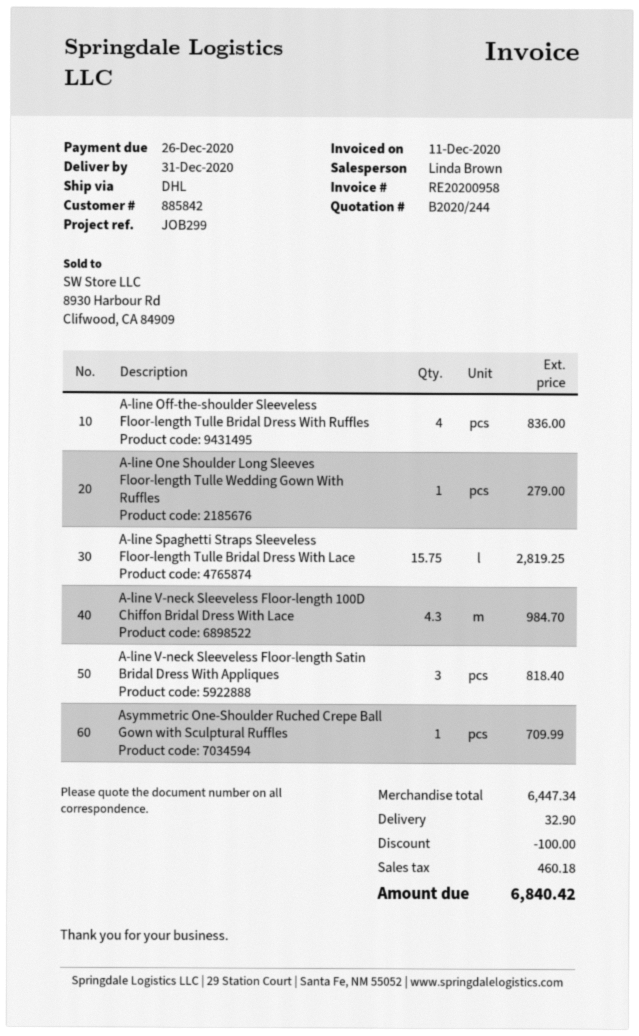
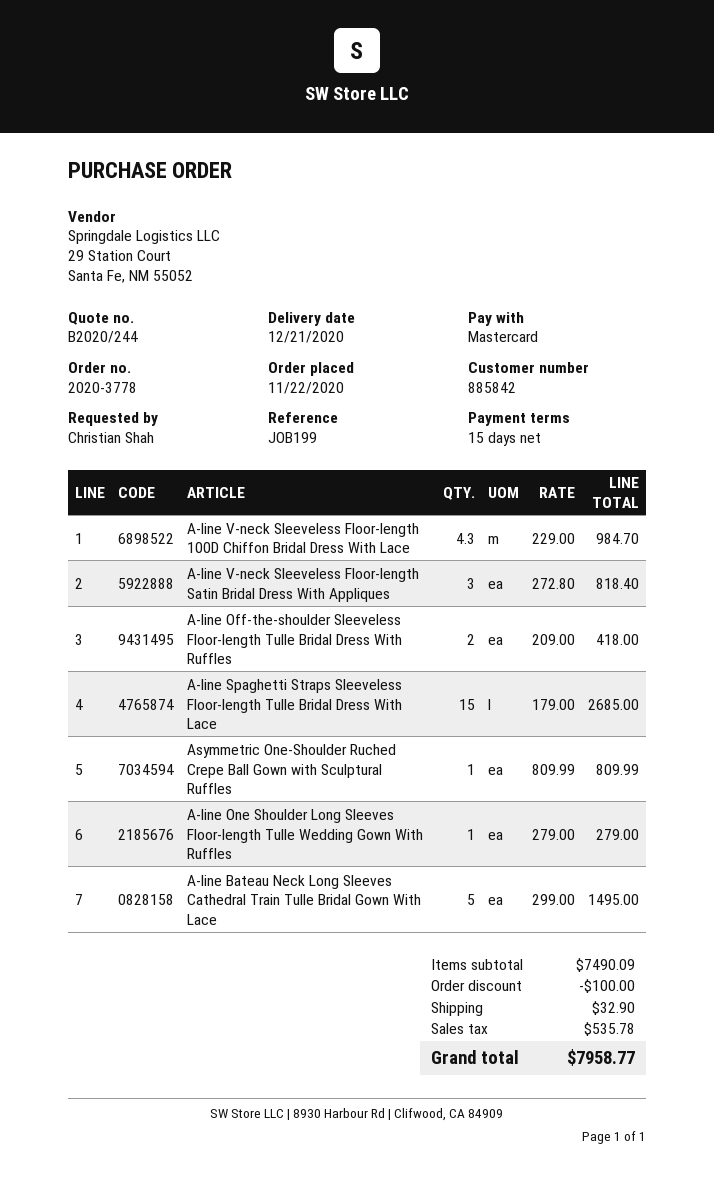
delivery date: 2020-12-31 -> 2020-12-21
reference: JOB299 -> JOB199
A-line Off-the-shoulder Sleeveless Floor-length Tulle Bridal Dress With Ruffles: 4 for 836.00 -> 2 for 418.00
A-line Spaghetti Straps Sleeveless Floor-length Tulle Bridal Dress With Lace: 15.75 for 2819.25 -> 15 for 2685.00
Asymmetric One-Shoulder Ruched Crepe Ball Gown with Sculptural Ruffles: 1 for 709.99 -> 1 for 809.99
A-line Bateau Neck Long Sleeves Cathedral Train Tulle Bridal Gown With Lace: none -> 5 for 1495.00
subtotal: 6447.34 -> 7490.09
tax: 460.18 -> 535.78
total: 6840.42 -> 7958.77

